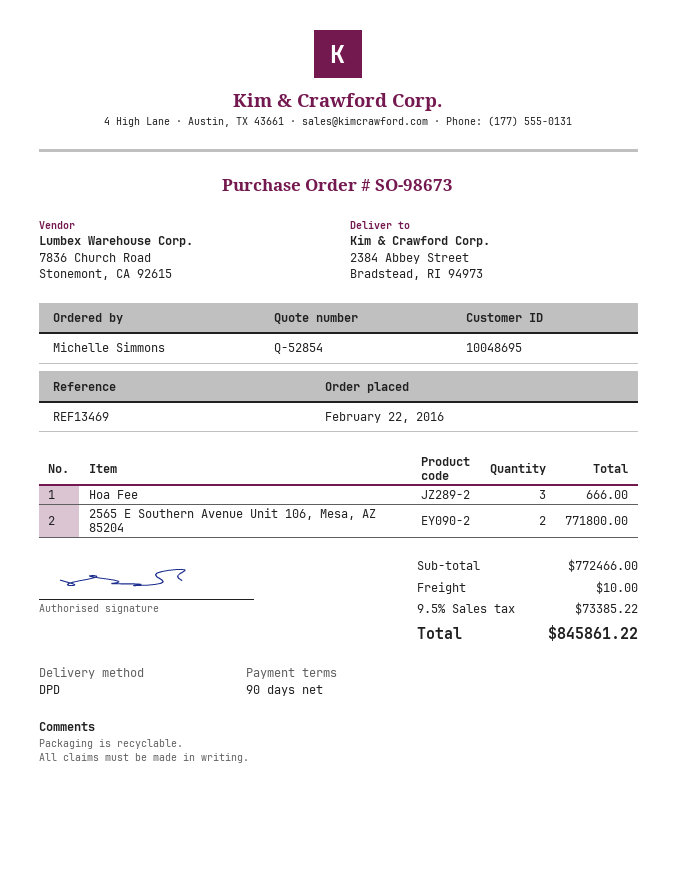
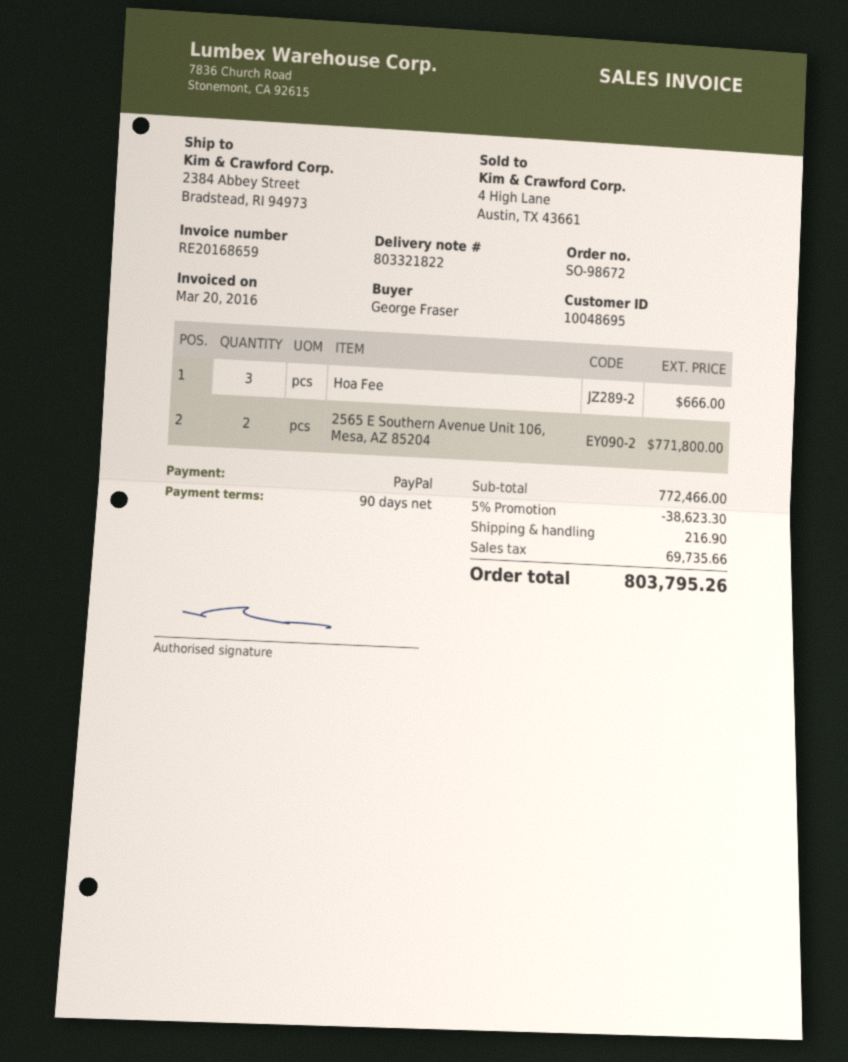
order number: SO-98673 -> SO-98672
ordered by: Michelle Simmons -> George Fraser
discount: none -> 5% = 38623.30
shipping: 10.00 -> 216.90
tax: 73385.22 -> 69735.66
total: 845861.22 -> 803795.26

